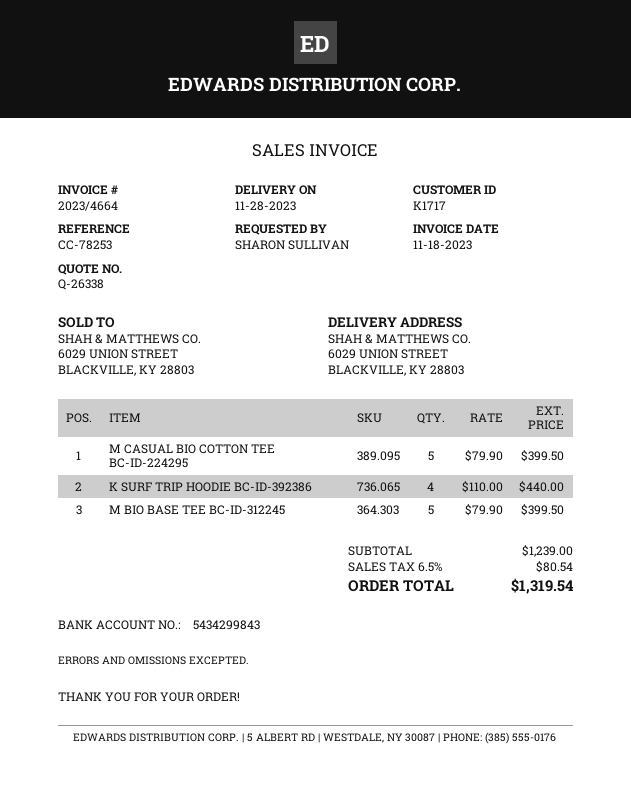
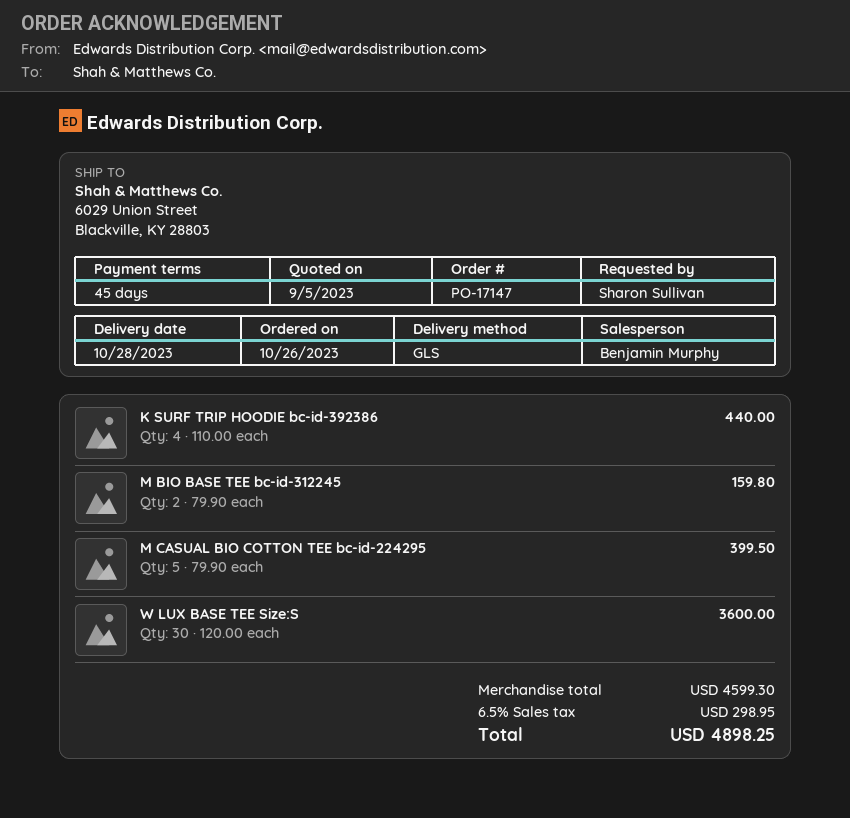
delivery date: 2023-11-28 -> 2023-10-28
M BIO BASE TEE BC-ID-312245: 5 x 79.90 = 399.50 -> 2 x 79.90 = 159.80
W LUX BASE TEE Size:S: none -> 30 x 120.00 = 3600.00
subtotal: 1239.00 -> 4599.30
tax: 6.5% = 80.54 -> 6.5% = 298.95
total: 1319.54 -> 4898.25

